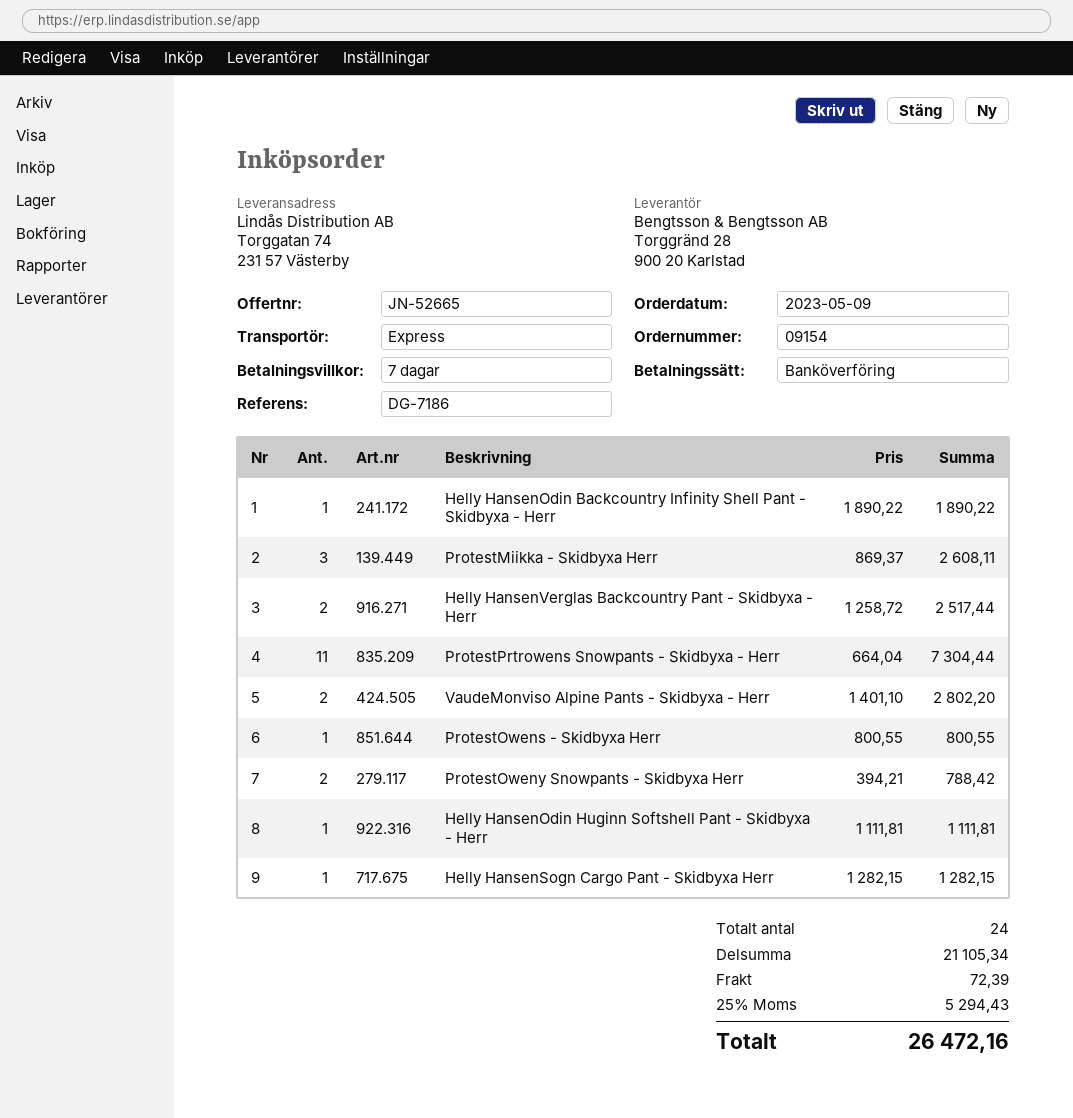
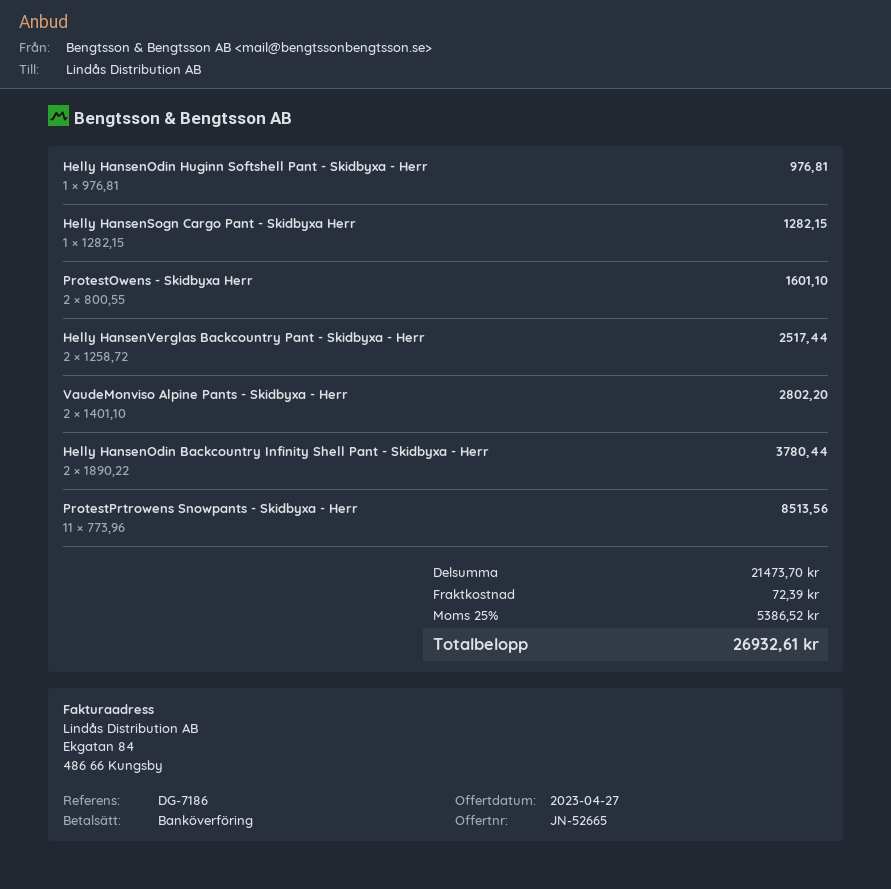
Helly HansenOdin Backcountry Infinity Shell Pant - Skidbyxa - Herr: 1 x 1890.22 = 1890.22 -> 2 x 1890.22 = 3780.44
ProtestMiikka - Skidbyxa Herr: 3 x 869.37 = 2608.11 -> none
ProtestPrtrowens Snowpants - Skidbyxa - Herr: 11 x 664.04 = 7304.44 -> 11 x 773.96 = 8513.56
ProtestOwens - Skidbyxa Herr: 1 x 800.55 = 800.55 -> 2 x 800.55 = 1601.10
ProtestOweny Snowpants - Skidbyxa Herr: 2 x 394.21 = 788.42 -> none
Helly HansenOdin Huginn Softshell Pant - Skidbyxa - Herr: 1 x 1111.81 = 1111.81 -> 1 x 976.81 = 976.81
subtotal: 21105.34 -> 21473.70
tax: 25% = 5294.43 -> 25% = 5386.52
total: 26472.16 -> 26932.61

